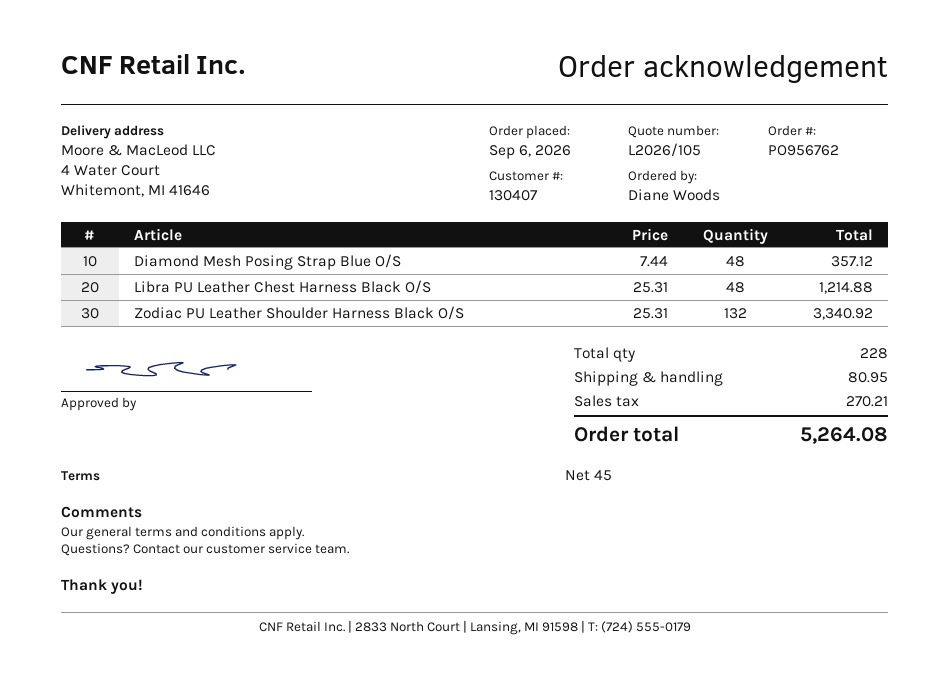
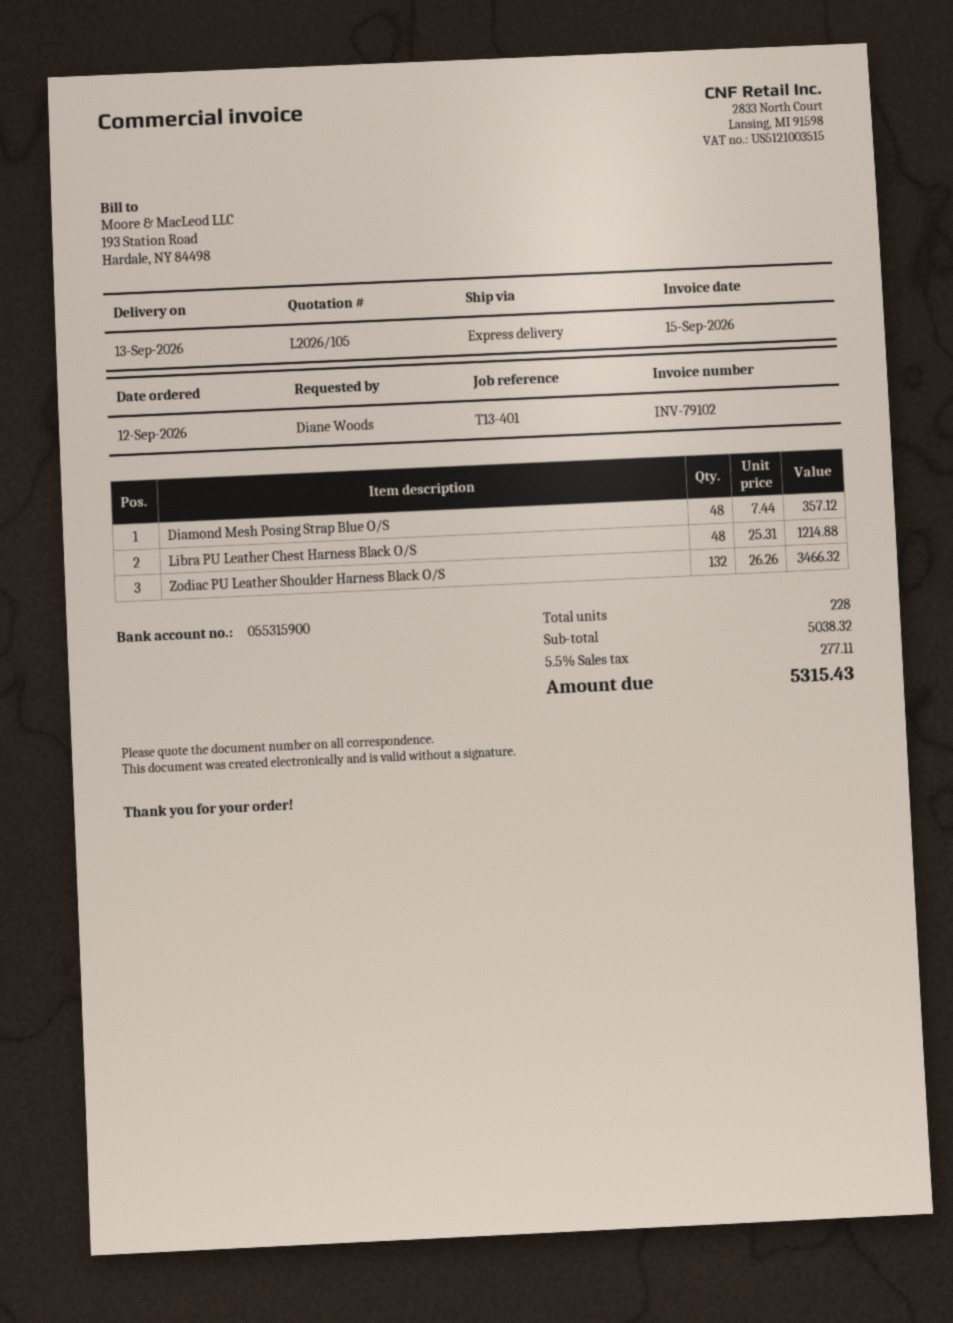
order date: 2026-09-06 -> 2026-09-12
Zodiac PU Leather Shoulder Harness Black O/S: 132 x 25.31 = 3340.92 -> 132 x 26.26 = 3466.32
shipping: 80.95 -> none
tax: 270.21 -> 277.11
total: 5264.08 -> 5315.43

